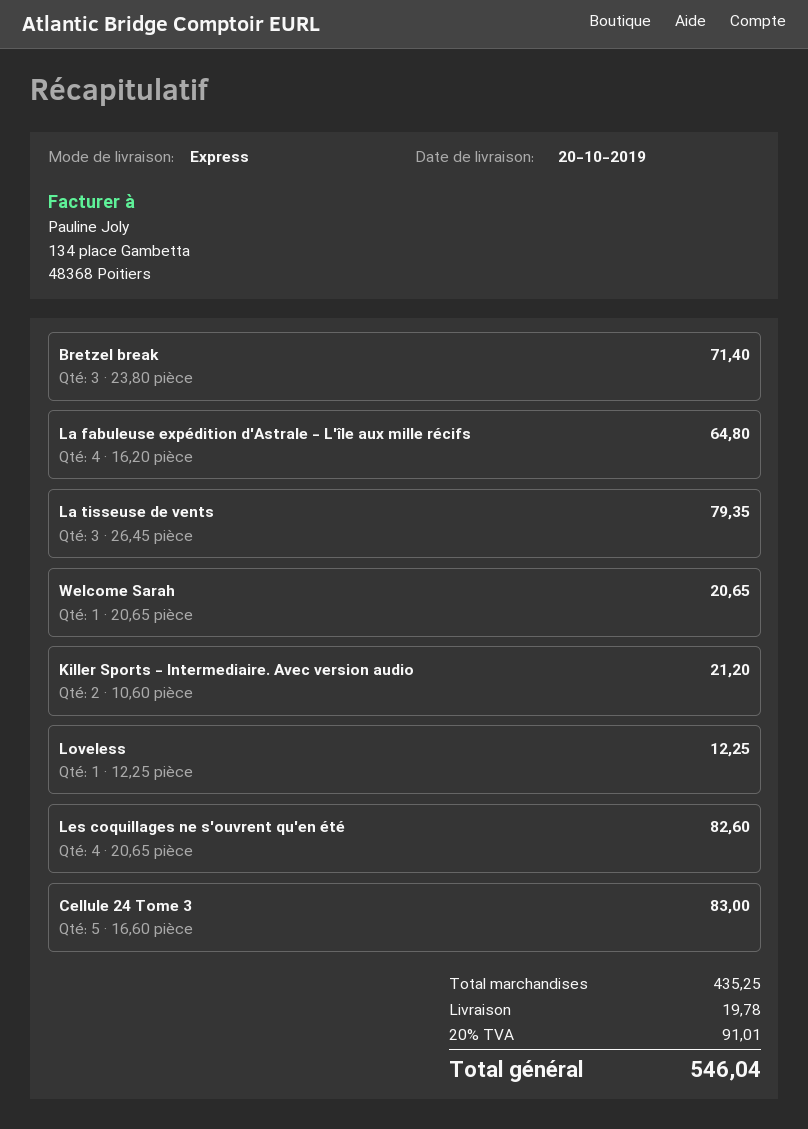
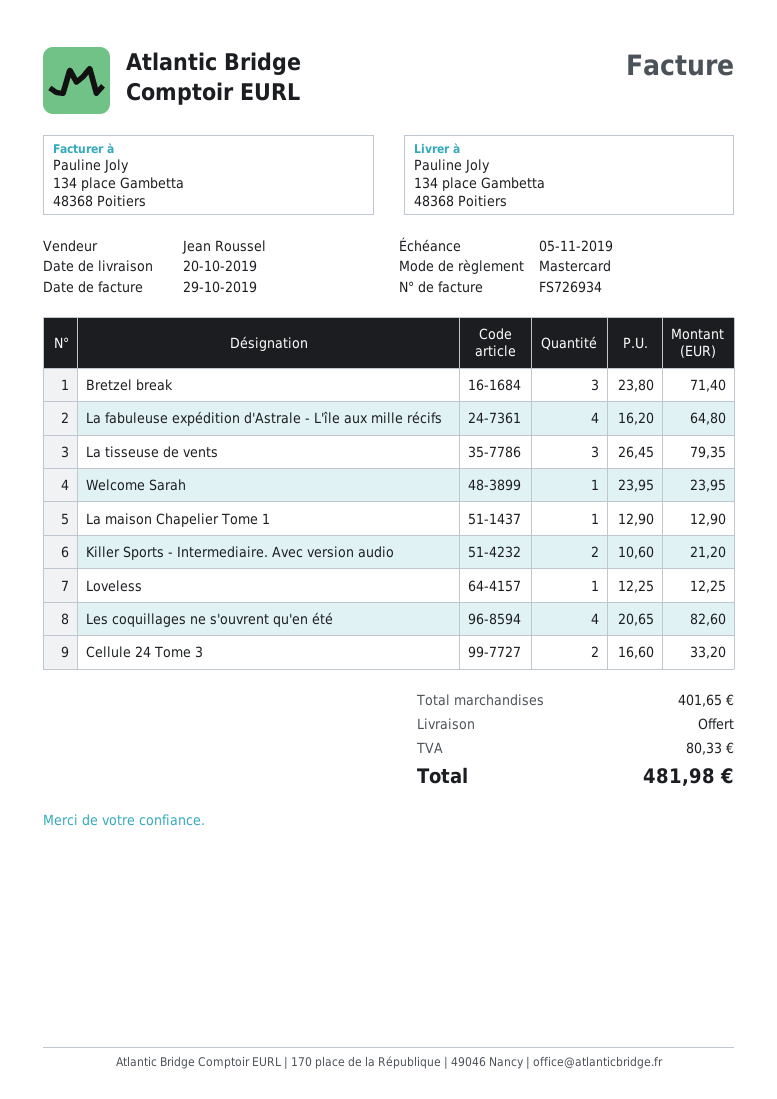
Welcome Sarah: 1 x 20.65 = 20.65 -> 1 x 23.95 = 23.95
Cellule 24 Tome 3: 5 x 16.60 = 83.00 -> 2 x 16.60 = 33.20
La maison Chapelier Tome 1: none -> 1 x 12.90 = 12.90
subtotal: 435.25 -> 401.65
shipping: 19.78 -> 0.00
tax: 91.01 -> 80.33
total: 546.04 -> 481.98

